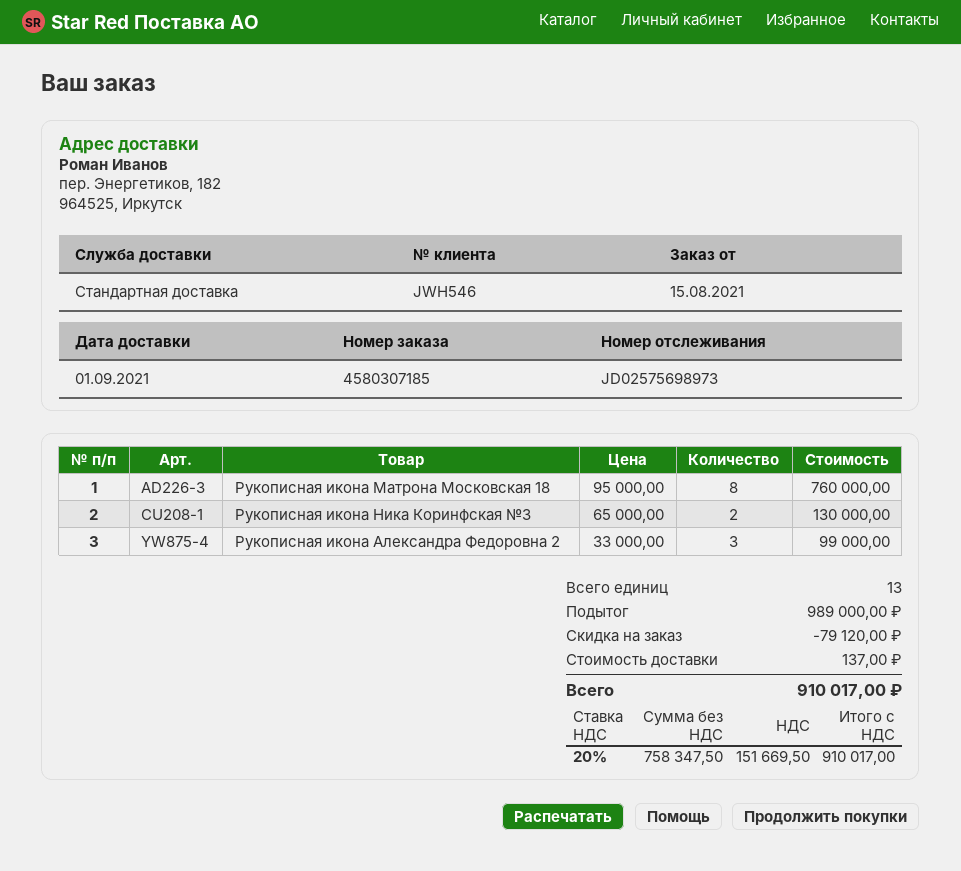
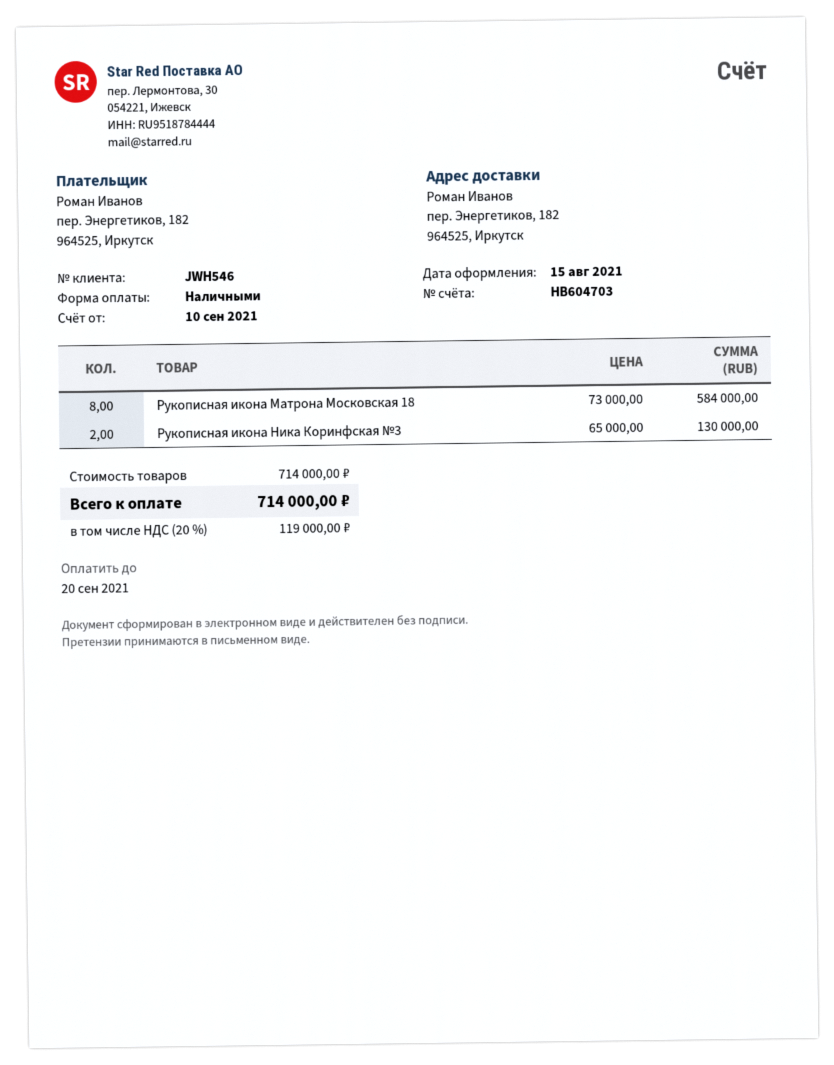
Рукописная икона Матрона Московская 18: 8 x 95000.00 = 760000.00 -> 8 x 73000.00 = 584000.00
Рукописная икона Александра Федоровна 2: 3 x 33000.00 = 99000.00 -> none
subtotal: 989000.00 -> 714000.00
discount: 79120.00 -> none
shipping: 137.00 -> none
tax: 20% = 151669.50 -> 20% = 119000.00
total: 910017.00 -> 714000.00

